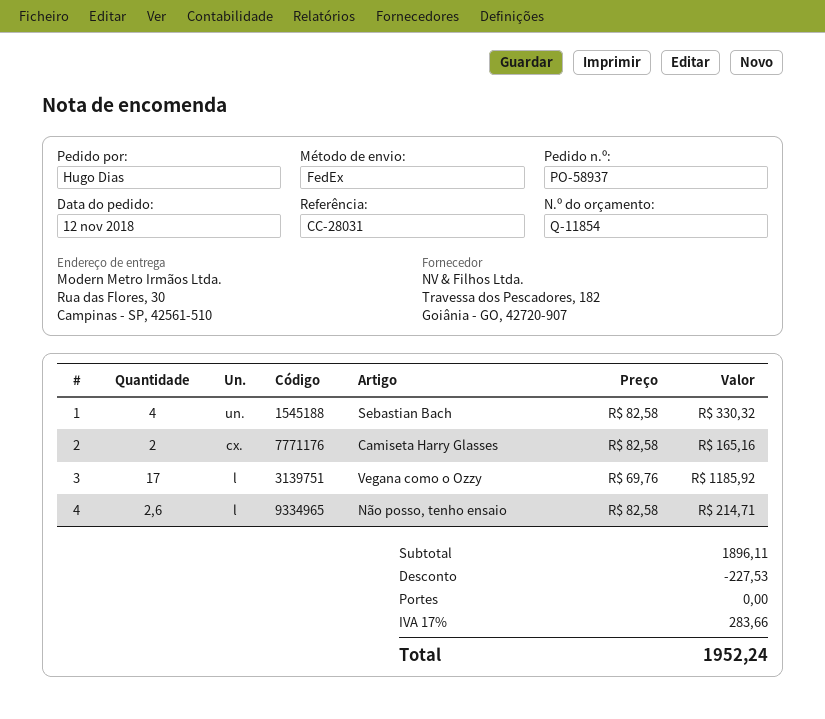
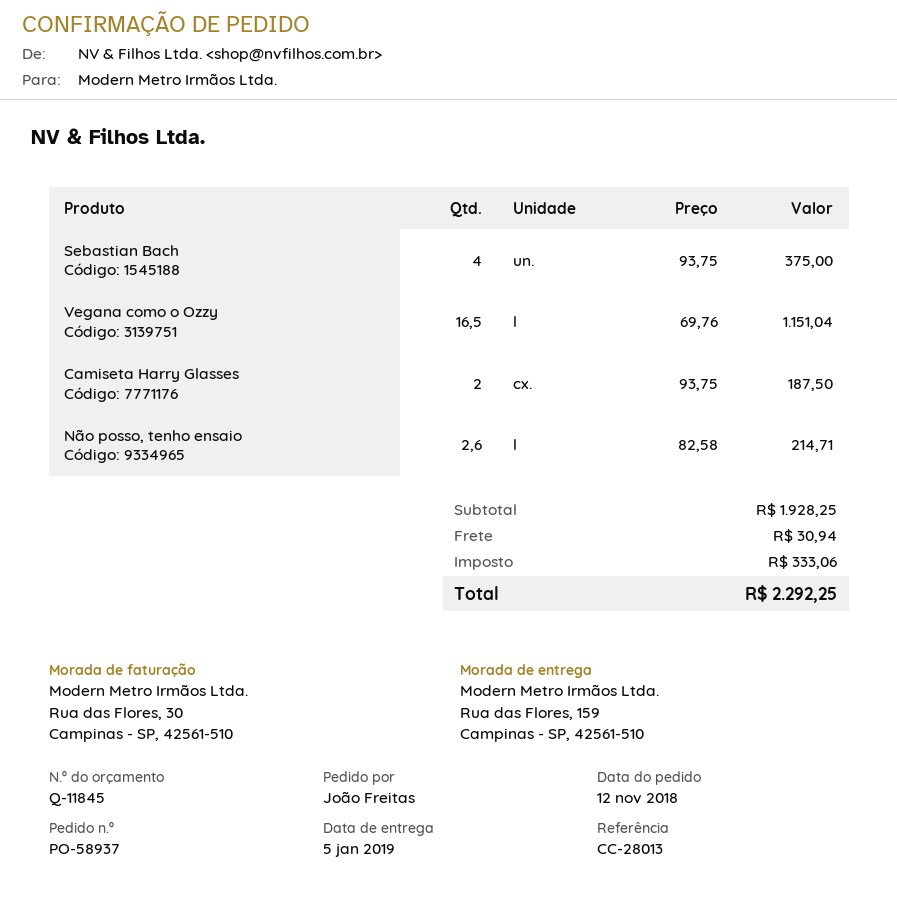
quote number: Q-11854 -> Q-11845
reference: CC-28031 -> CC-28013
ordered by: Hugo Dias -> João Freitas
ship to: Rua das Flores, 30, Campinas - SP, 42561-510 -> Rua das Flores, 159, Campinas - SP, 42561-510
Sebastian Bach: 4 x 82.58 = 330.32 -> 4 x 93.75 = 375.00
Camiseta Harry Glasses: 2 x 82.58 = 165.16 -> 2 x 93.75 = 187.50
Vegana como o Ozzy: 17 x 69.76 = 1185.92 -> 16.5 x 69.76 = 1151.04
subtotal: 1896.11 -> 1928.25
discount: 227.53 -> none
shipping: 0.00 -> 30.94
tax: 283.66 -> 333.06
total: 1952.24 -> 2292.25

